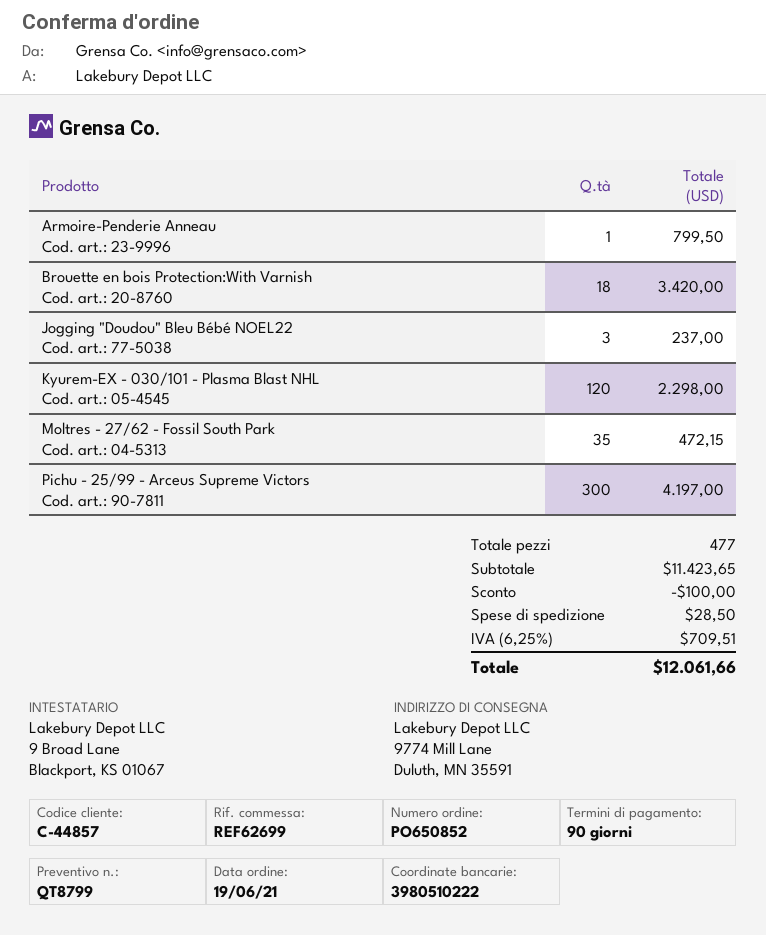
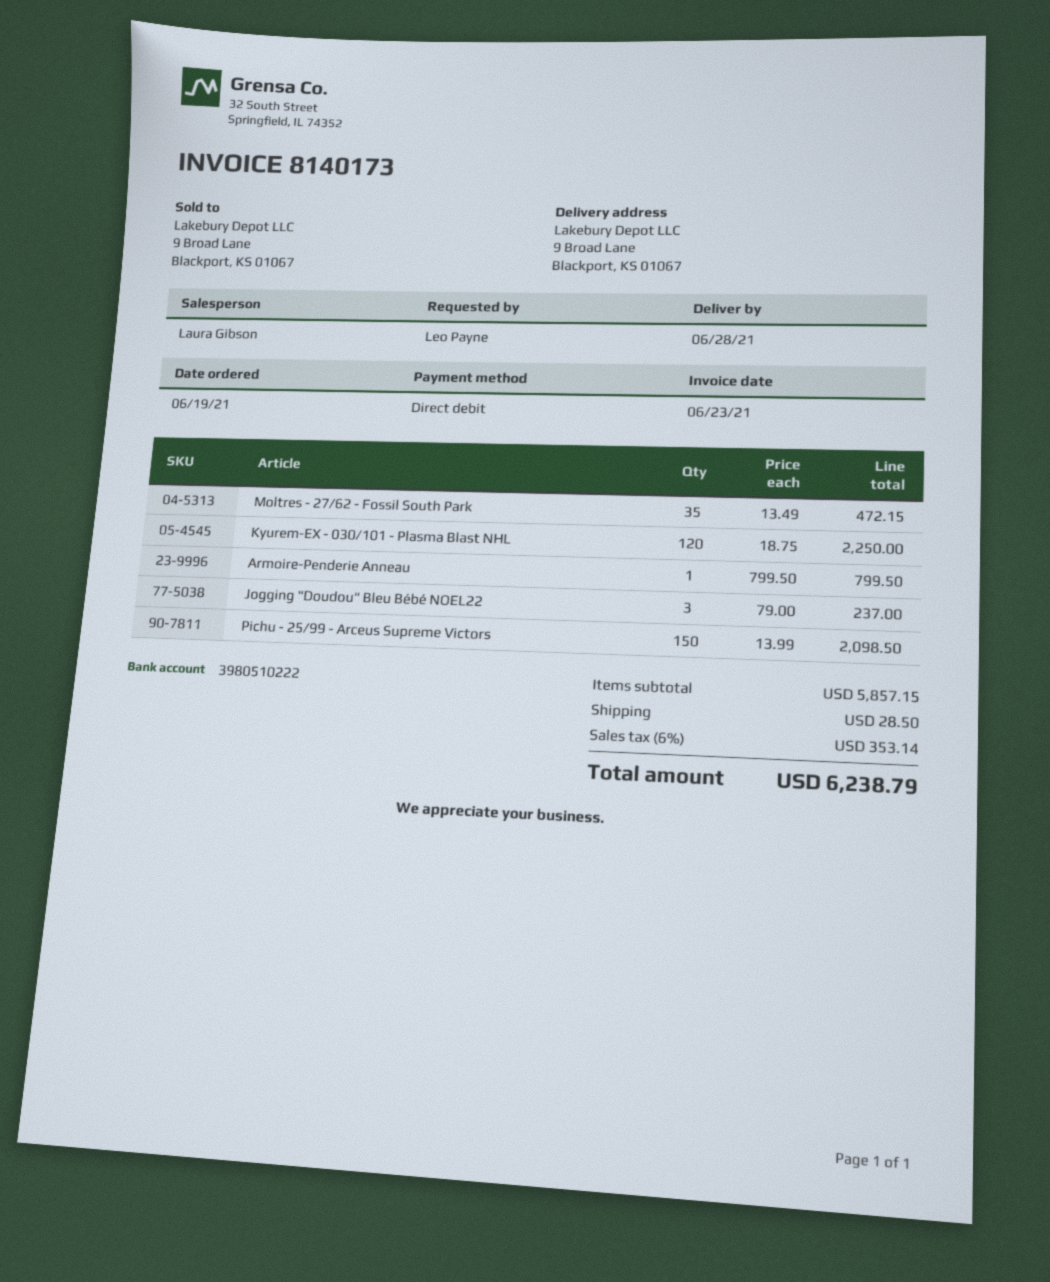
ship to: 9774 Mill Lane, Duluth, MN 35591 -> 9 Broad Lane, Blackport, KS 01067
Brouette en bois Protection:With Varnish: 18 for 3420.00 -> none
Kyurem-EX - 030/101 - Plasma Blast NHL: 120 for 2298.00 -> 120 for 2250.00
Pichu - 25/99 - Arceus Supreme Victors: 300 for 4197.00 -> 150 for 2098.50
subtotal: 11423.65 -> 5857.15
discount: 100.00 -> none
tax: 6.25% = 709.51 -> 6% = 353.14
total: 12061.66 -> 6238.79

